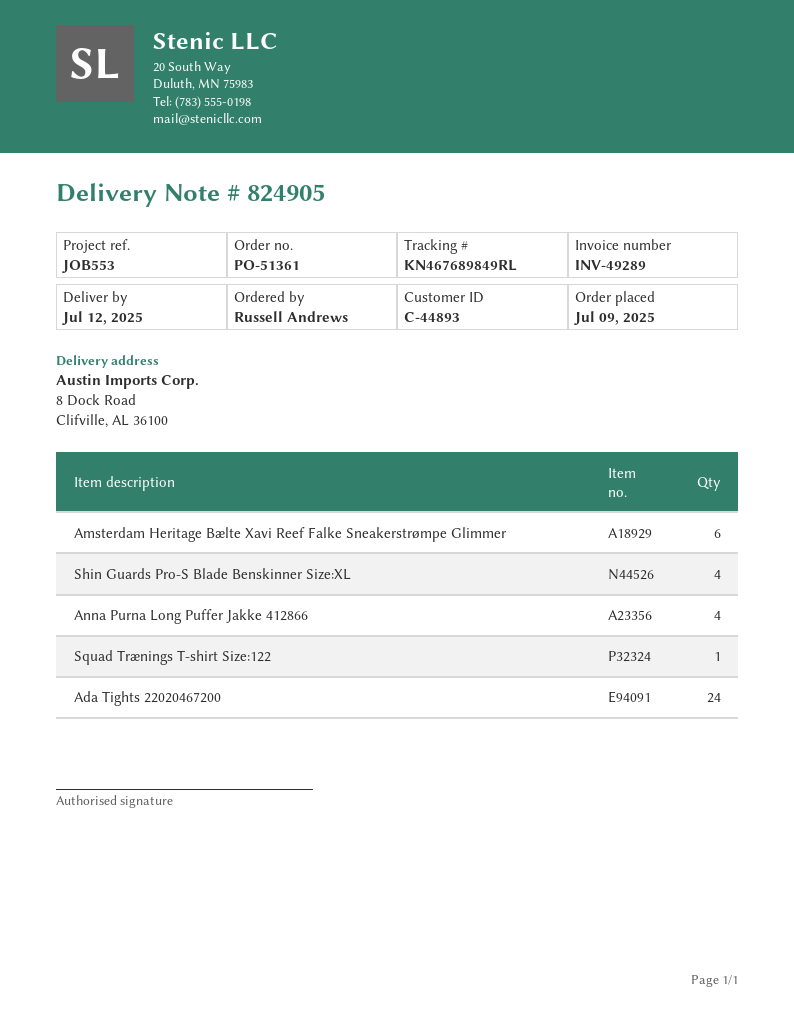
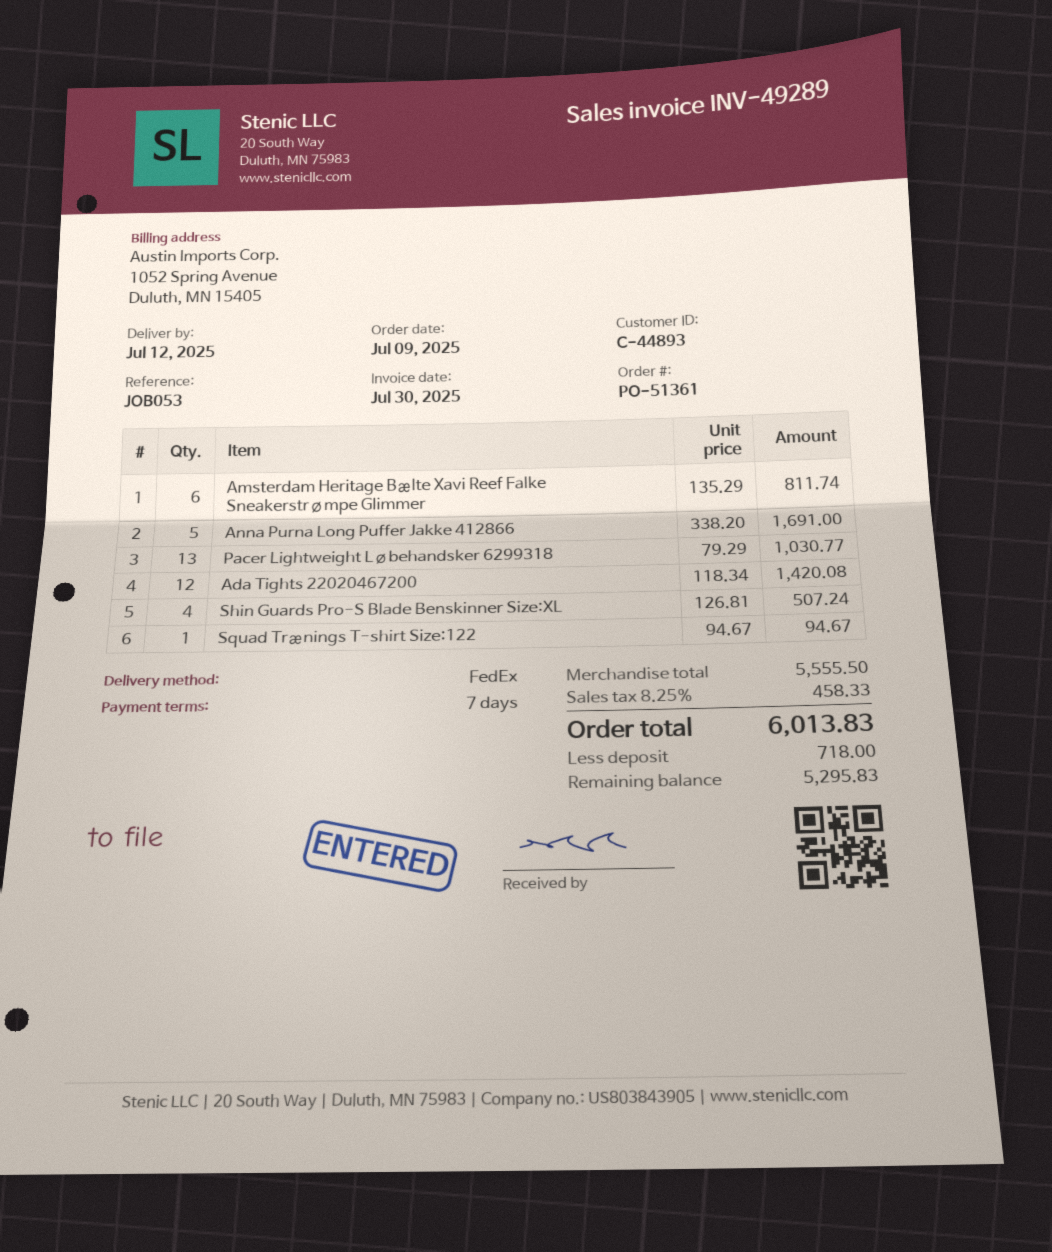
reference: JOB553 -> JOB053
Anna Purna Long Puffer Jakke 412866: 4 -> 5
Ada Tights 22020467200: 24 -> 12
Pacer Lightweight Løbehandsker 6299318: none -> 13

